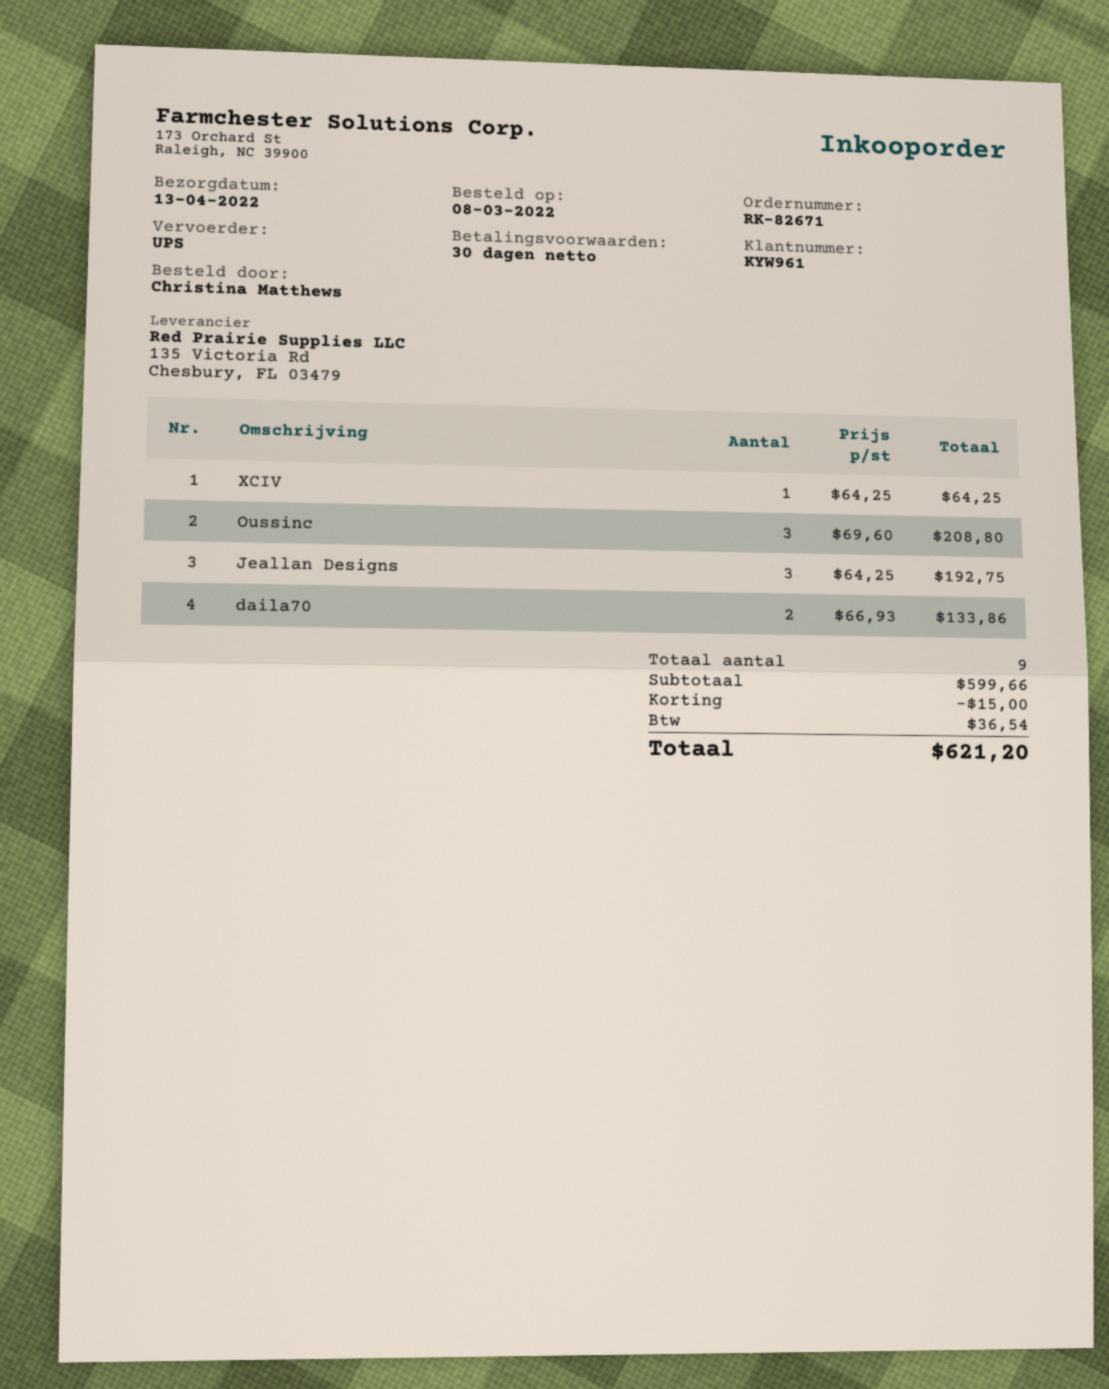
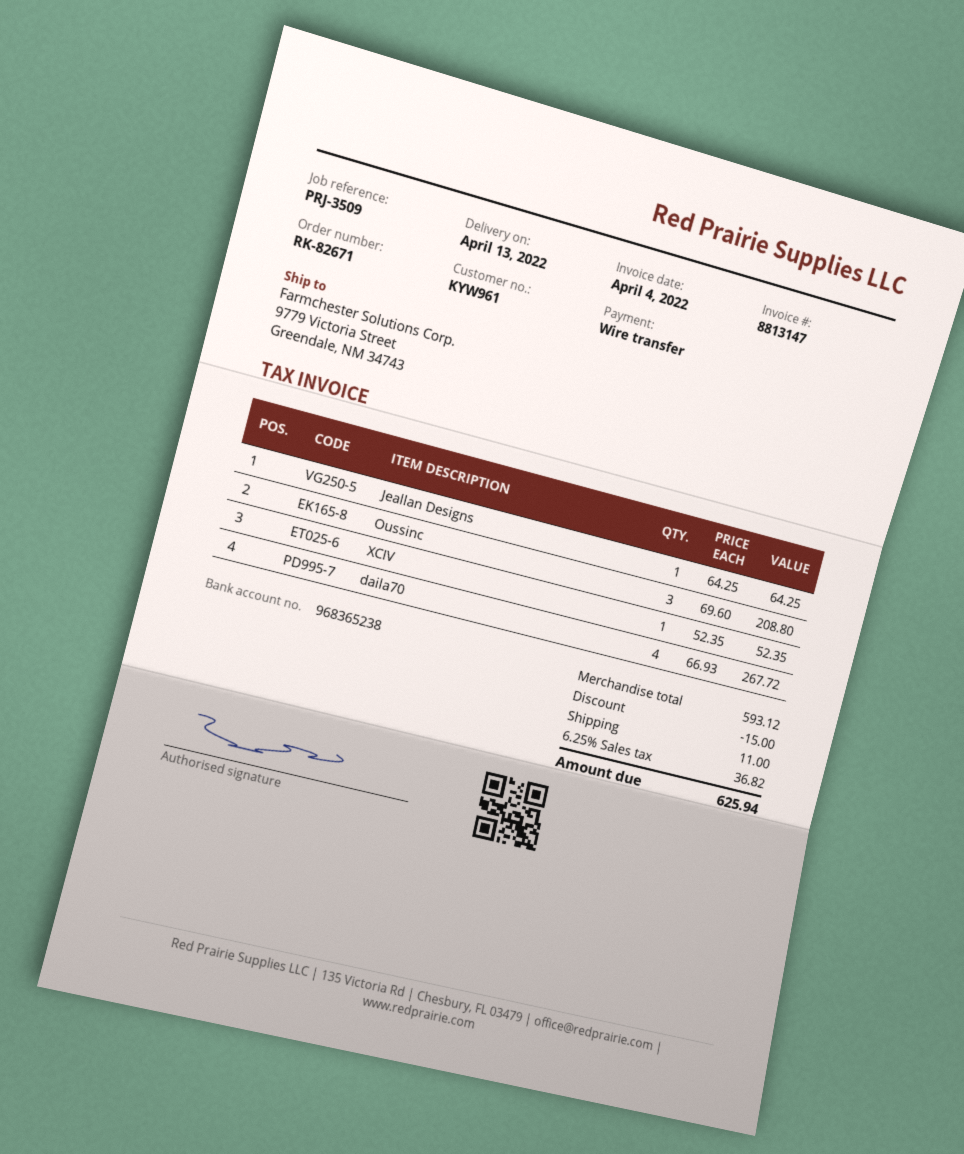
XCIV: 1 x 64.25 = 64.25 -> 1 x 52.35 = 52.35
Jeallan Designs: 3 x 64.25 = 192.75 -> 1 x 64.25 = 64.25
daila70: 2 x 66.93 = 133.86 -> 4 x 66.93 = 267.72
subtotal: 599.66 -> 593.12
shipping: none -> 11.00
tax: 36.54 -> 36.82
total: 621.20 -> 625.94

